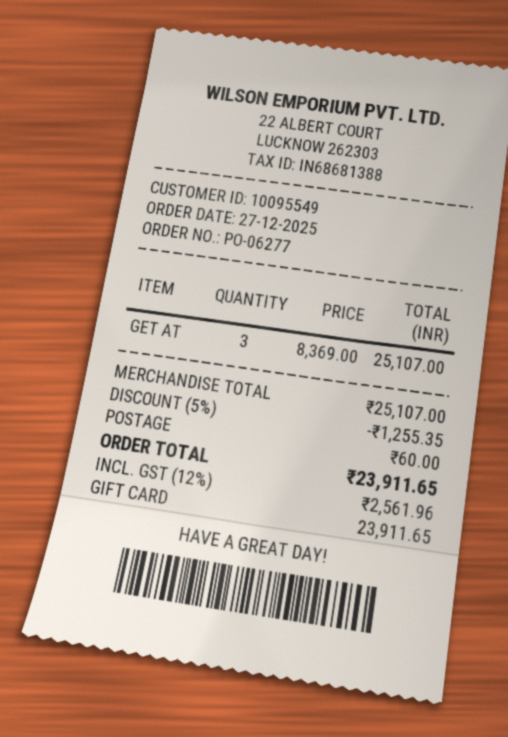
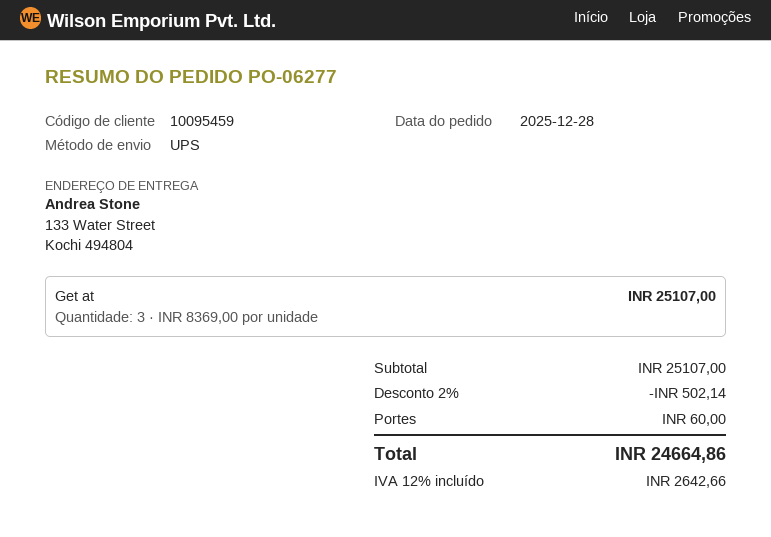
order date: 2025-12-27 -> 2025-12-28
customer number: 10095549 -> 10095459
discount: 5% = 1255.35 -> 2% = 502.14
tax: 12% = 2561.96 -> 12% = 2642.66
total: 23911.65 -> 24664.86

